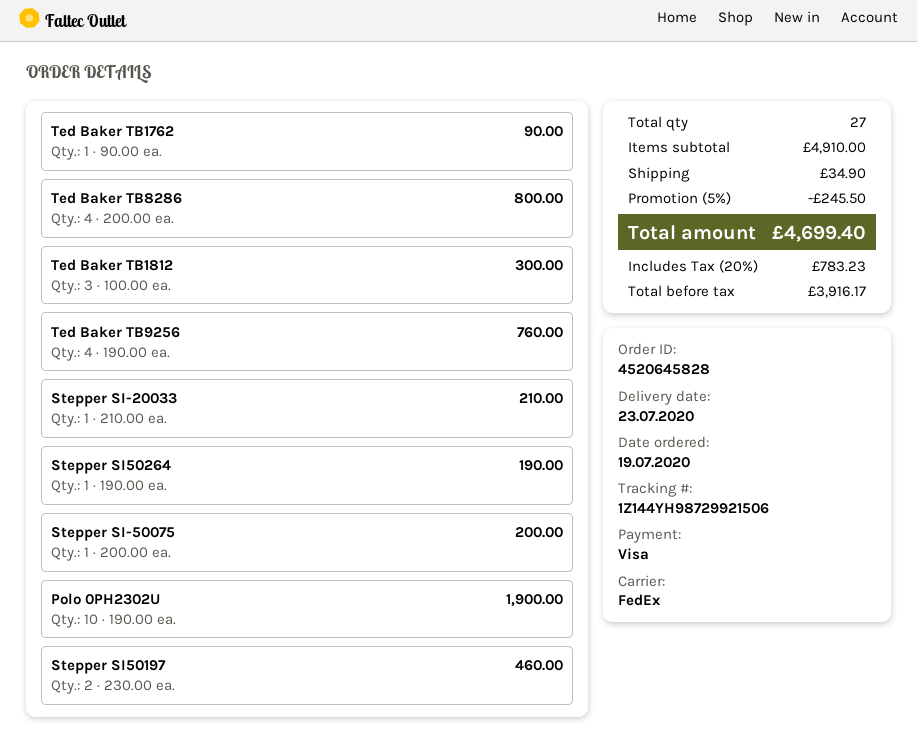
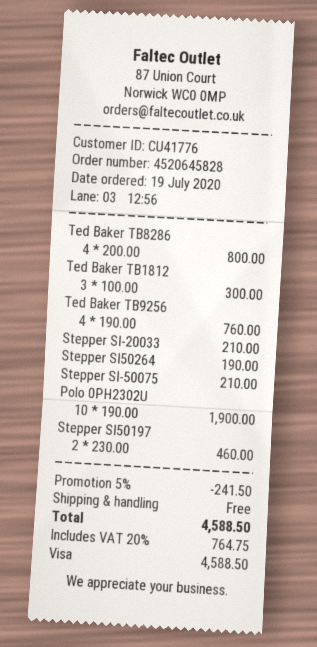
Ted Baker TB1762: 1 x 90.00 = 90.00 -> none
Stepper SI-50075: 1 x 200.00 = 200.00 -> 1 x 210.00 = 210.00
discount: 5% = 245.50 -> 5% = 241.50
shipping: 34.90 -> 0.00
tax: 20% = 783.23 -> 20% = 764.75
total: 4699.40 -> 4588.50

